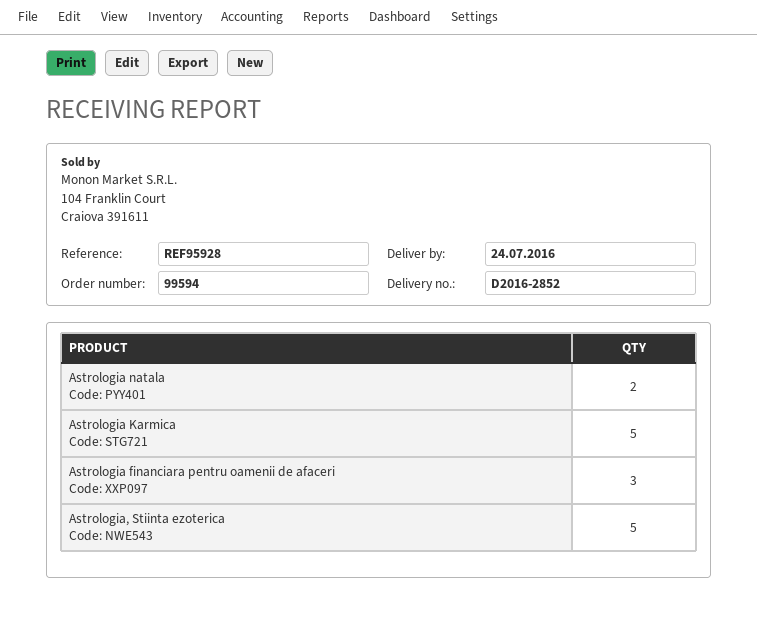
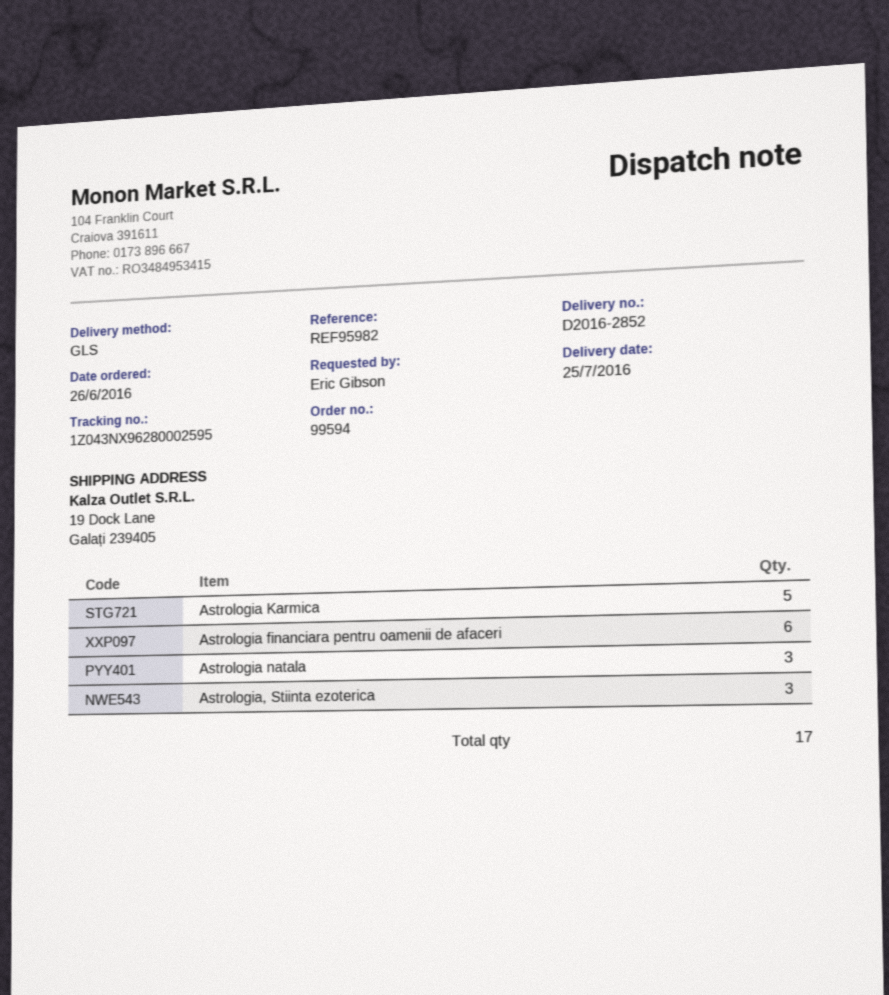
delivery date: 2016-07-24 -> 2016-07-25
reference: REF95928 -> REF95982
Astrologia natala: 2 -> 3
Astrologia financiara pentru oamenii de afaceri: 3 -> 6
Astrologia, Stiinta ezoterica: 5 -> 3

